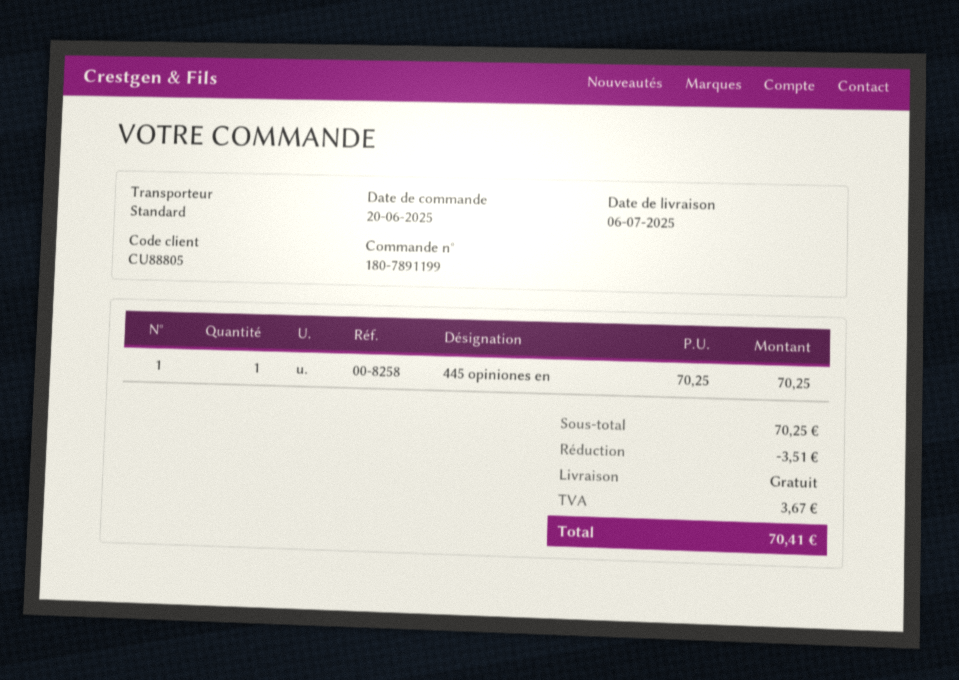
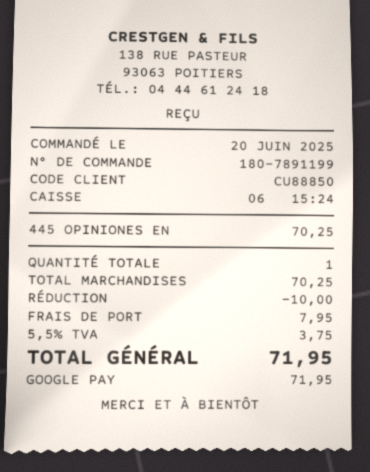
customer number: CU88805 -> CU88850
discount: 3.51 -> 10.00
shipping: 0.00 -> 7.95
tax: 3.67 -> 3.75
total: 70.41 -> 71.95

